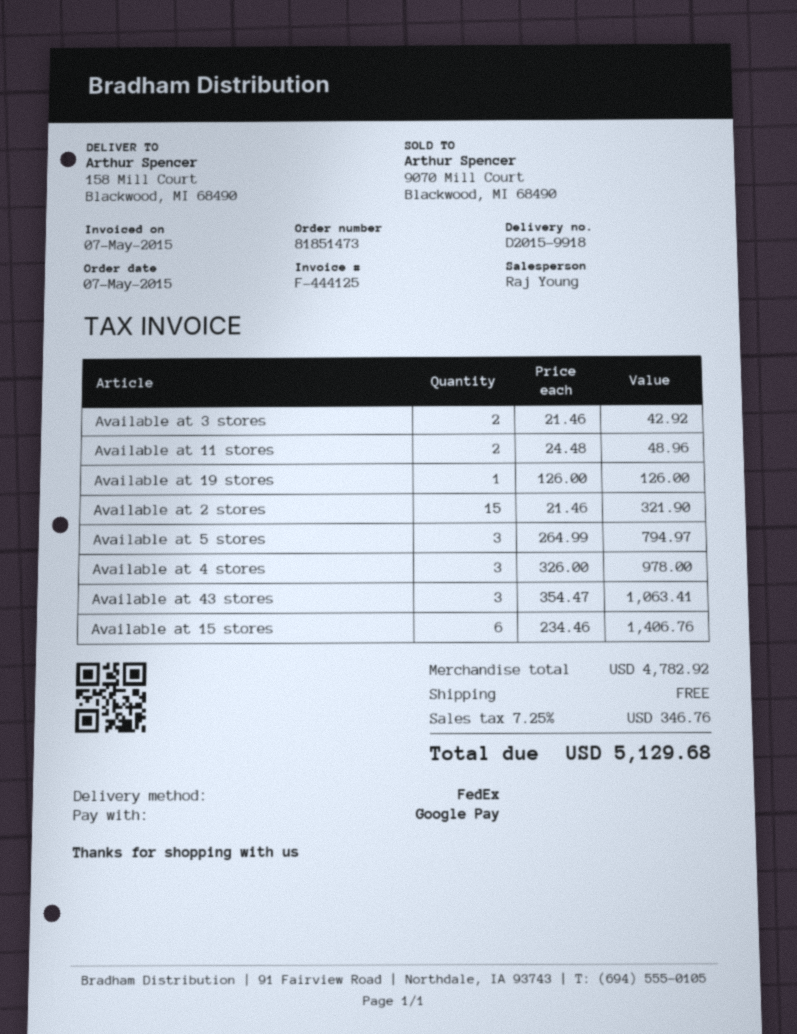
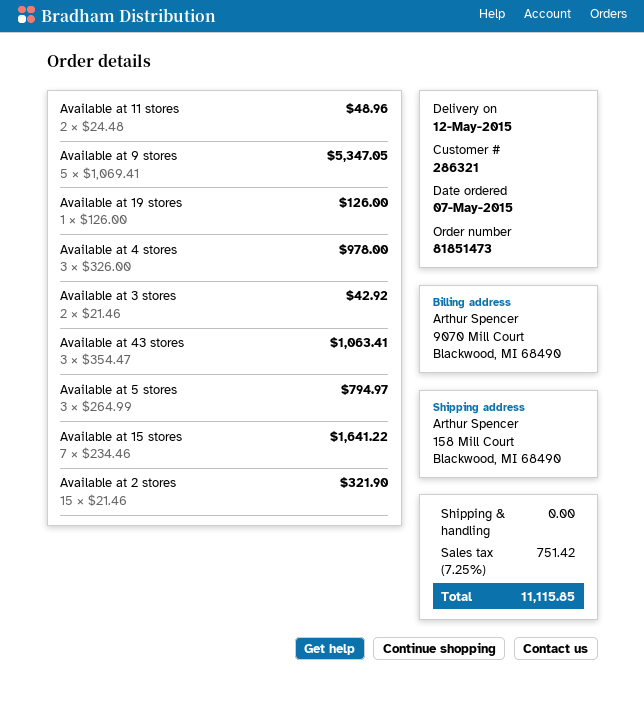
Available at 15 stores: 6 x 234.46 = 1406.76 -> 7 x 234.46 = 1641.22
Available at 9 stores: none -> 5 x 1069.41 = 5347.05
tax: 7.25% = 346.76 -> 7.25% = 751.42
total: 5129.68 -> 11115.85

